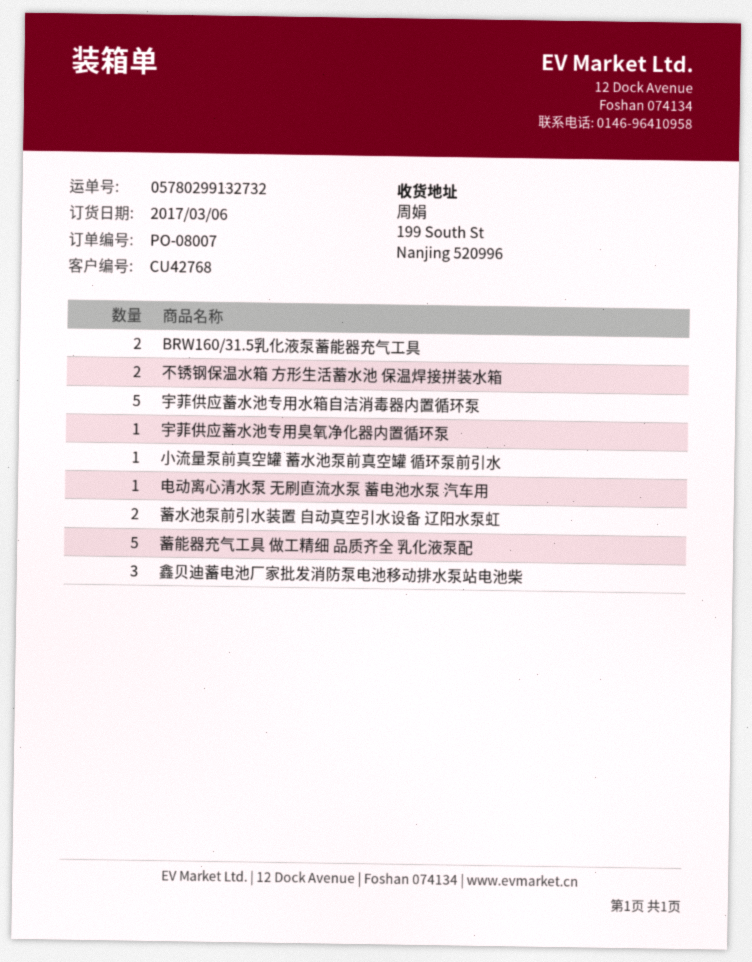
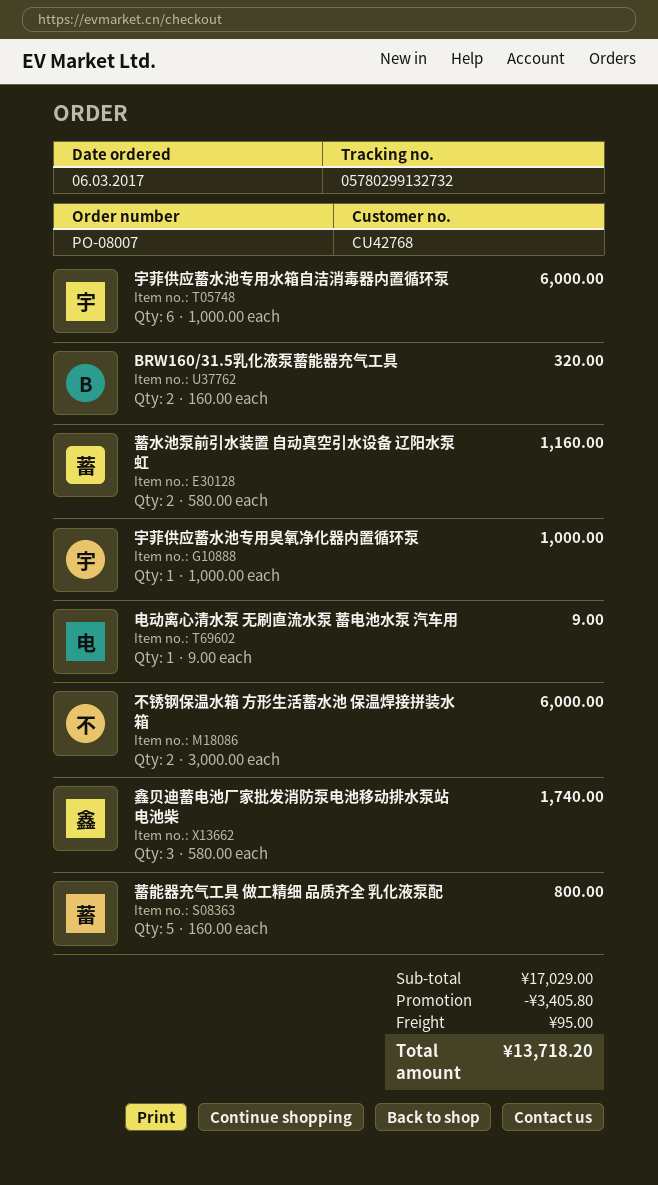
宇菲供应蓄水池专用水箱自洁消毒器内置循环泵: 5 -> 6
小流量泵前真空罐 蓄水池泵前真空罐 循环泵前引水: 1 -> none

